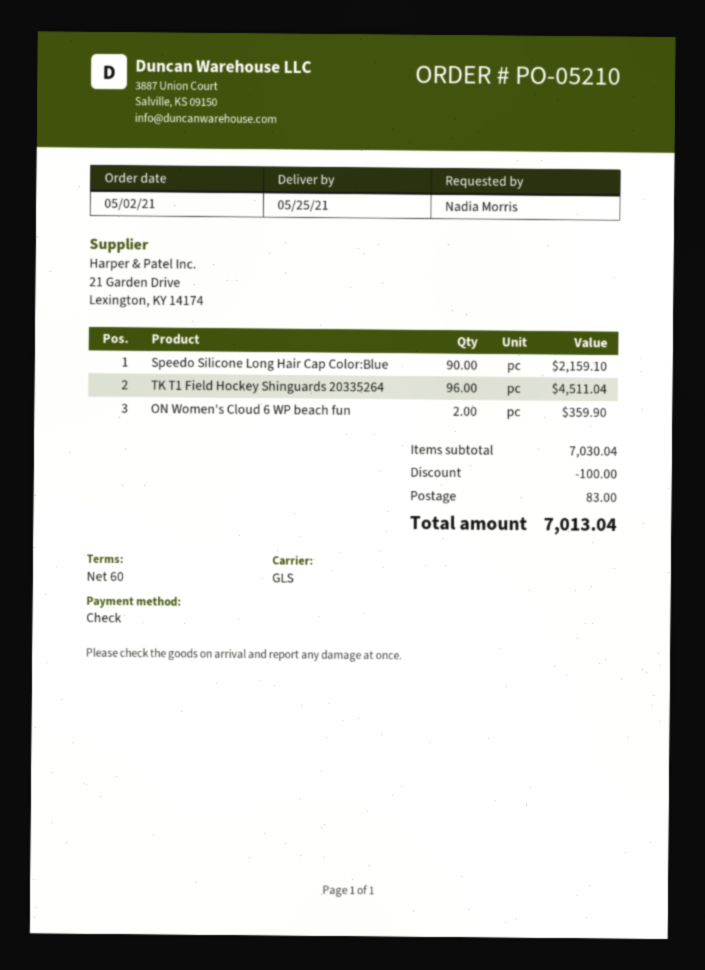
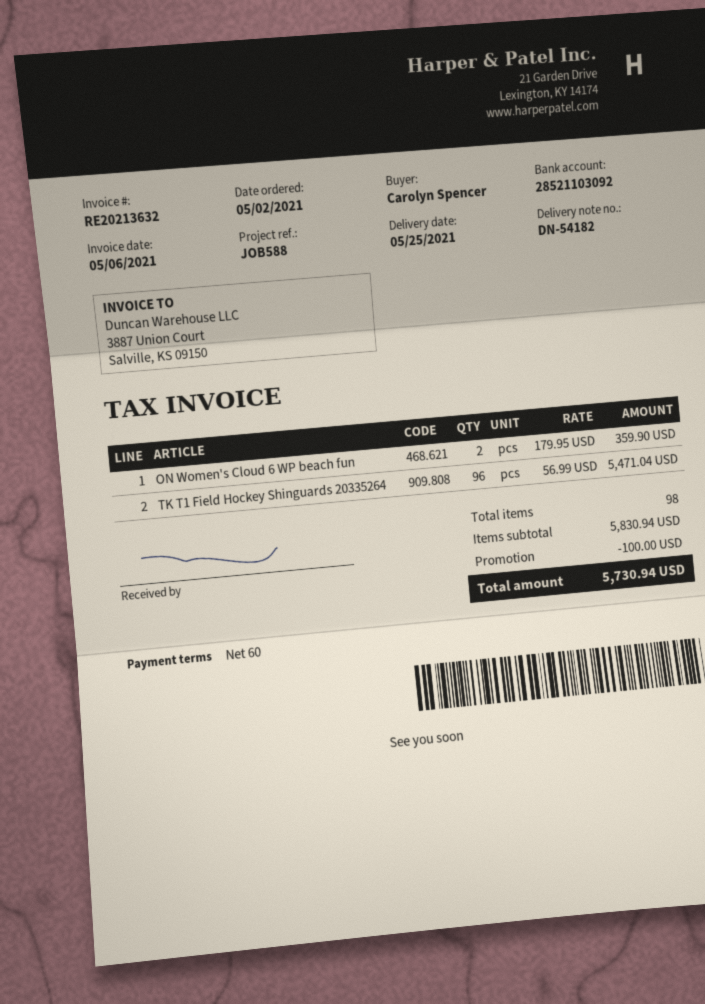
ordered by: Nadia Morris -> Carolyn Spencer
Speedo Silicone Long Hair Cap Color:Blue: 90 for 2159.10 -> none
TK T1 Field Hockey Shinguards 20335264: 96 for 4511.04 -> 96 for 5471.04
subtotal: 7030.04 -> 5830.94
shipping: 83.00 -> none
total: 7013.04 -> 5730.94

